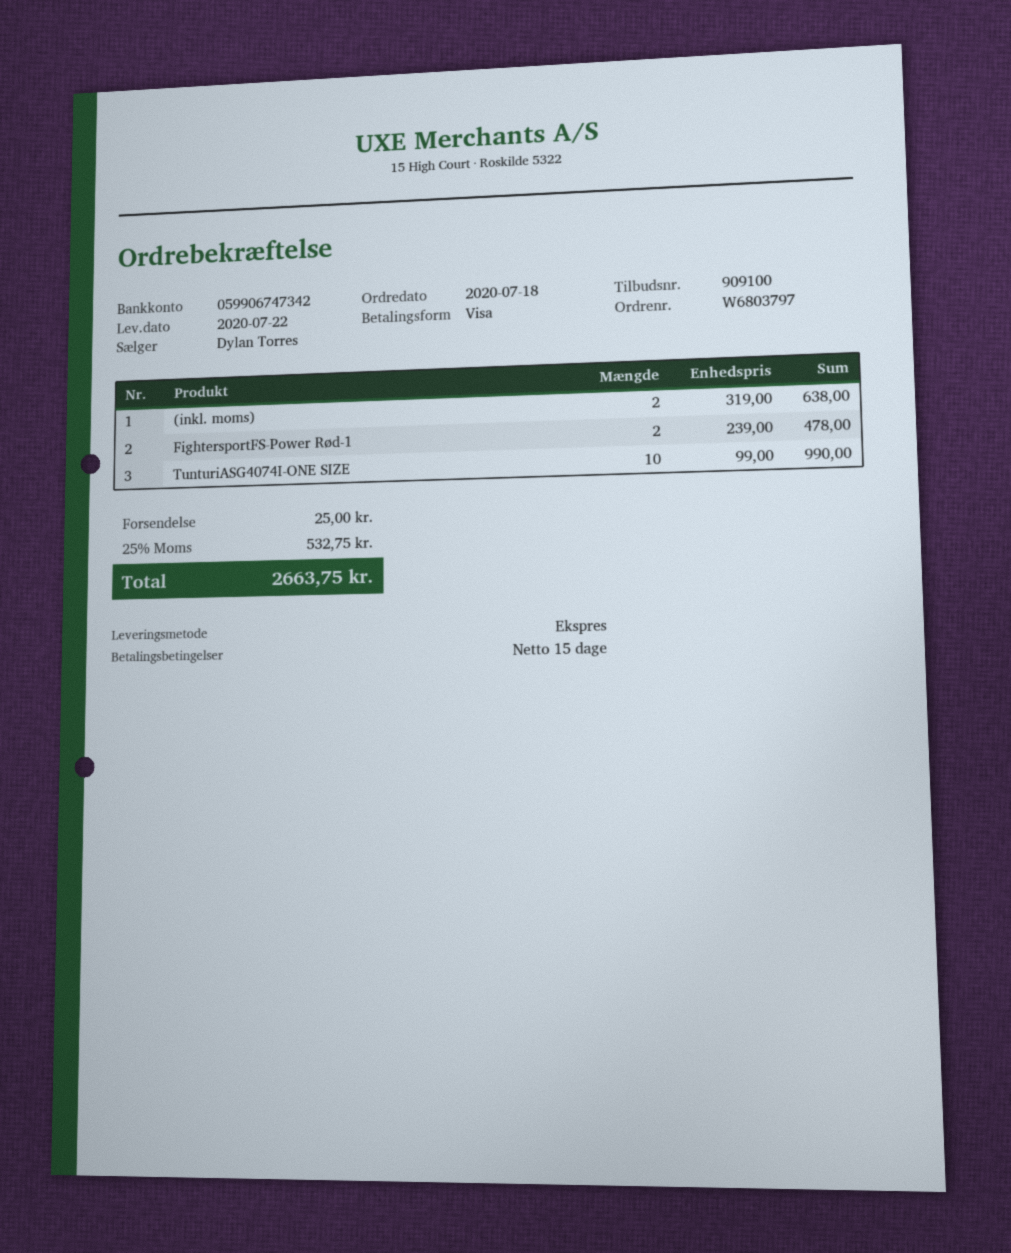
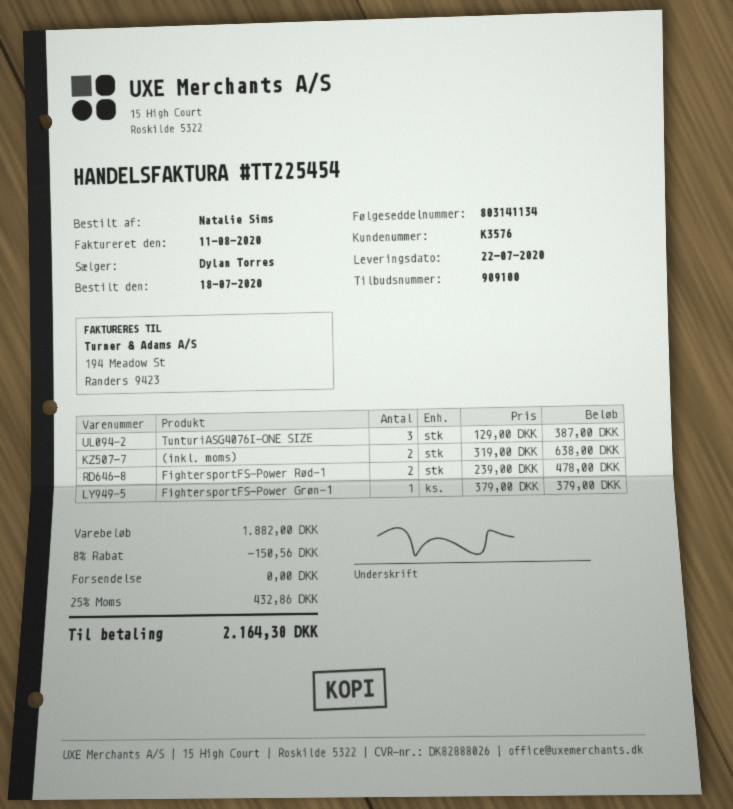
TunturiASG4074I-ONE SIZE: 10 x 99.00 = 990.00 -> none
TunturiASG4076I-ONE SIZE: none -> 3 x 129.00 = 387.00
FightersportFS-Power Grøn-1: none -> 1 x 379.00 = 379.00
discount: none -> 8% = 150.56
shipping: 25.00 -> 0.00
tax: 25% = 532.75 -> 25% = 432.86
total: 2663.75 -> 2164.30

